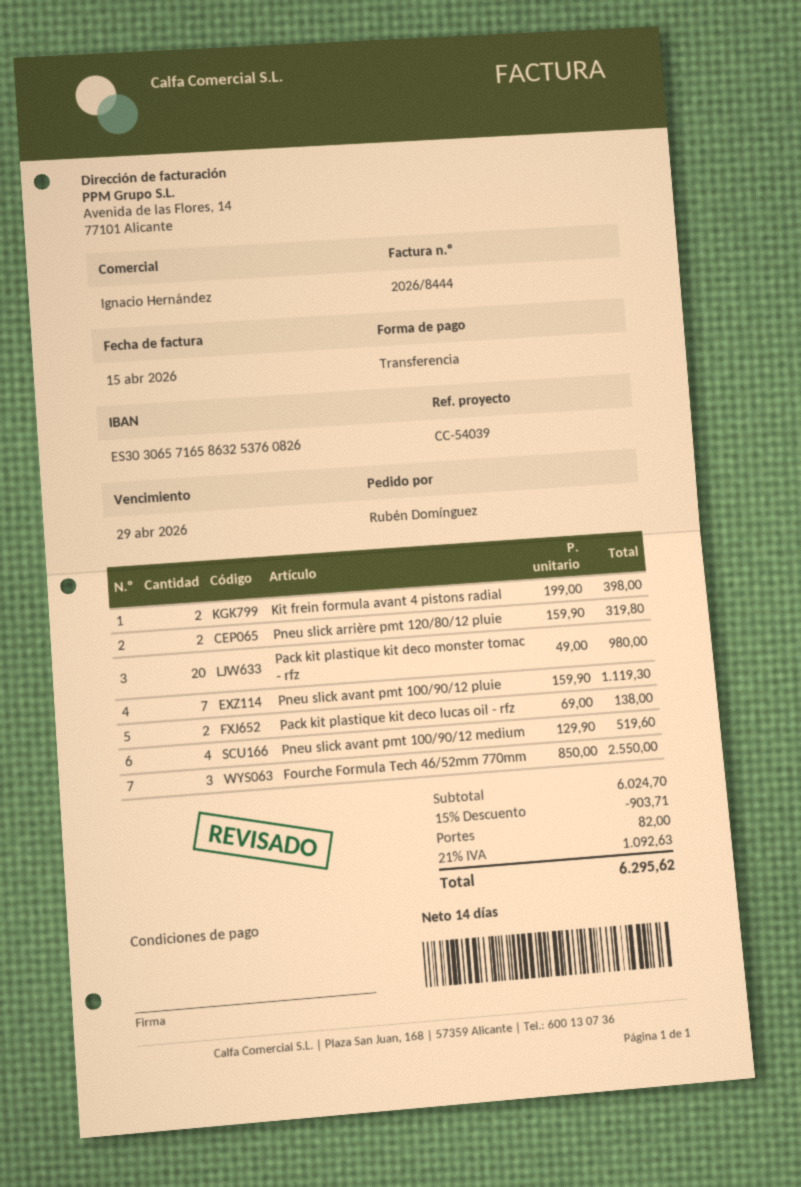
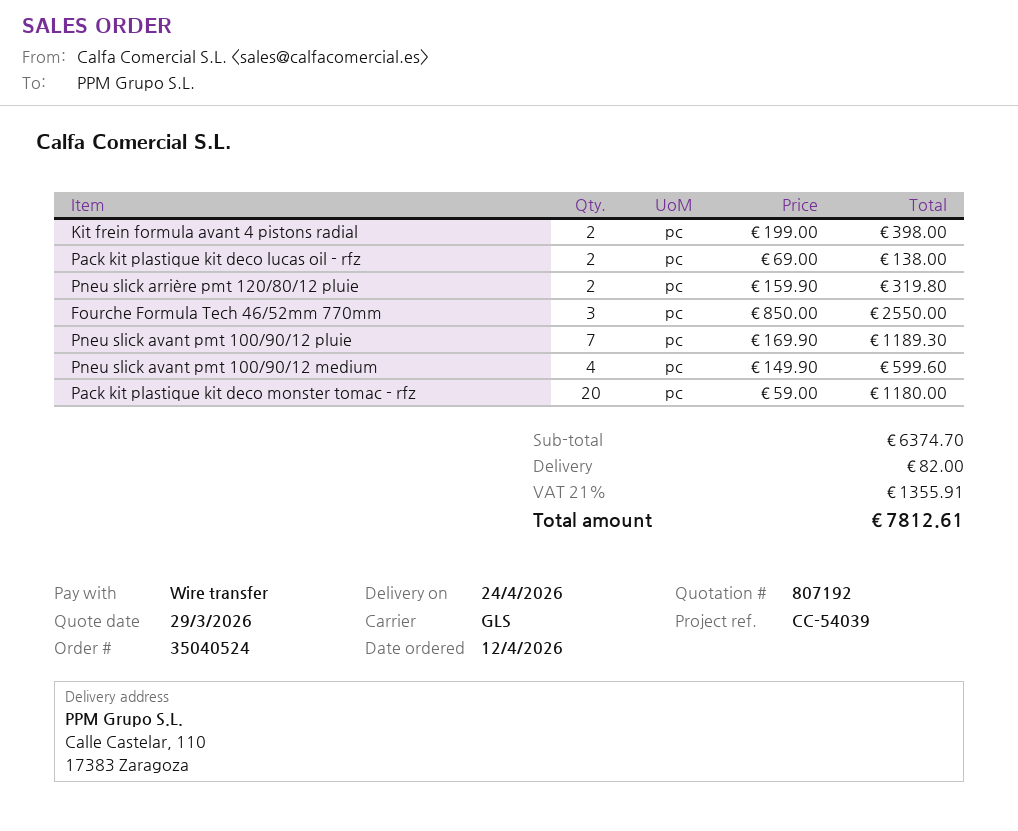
Pack kit plastique kit deco monster tomac - rfz: 20 x 49.00 = 980.00 -> 20 x 59.00 = 1180.00
Pneu slick avant pmt 100/90/12 pluie: 7 x 159.90 = 1119.30 -> 7 x 169.90 = 1189.30
Pneu slick avant pmt 100/90/12 medium: 4 x 129.90 = 519.60 -> 4 x 149.90 = 599.60
subtotal: 6024.70 -> 6374.70
discount: 15% = 903.71 -> none
tax: 21% = 1092.63 -> 21% = 1355.91
total: 6295.62 -> 7812.61

